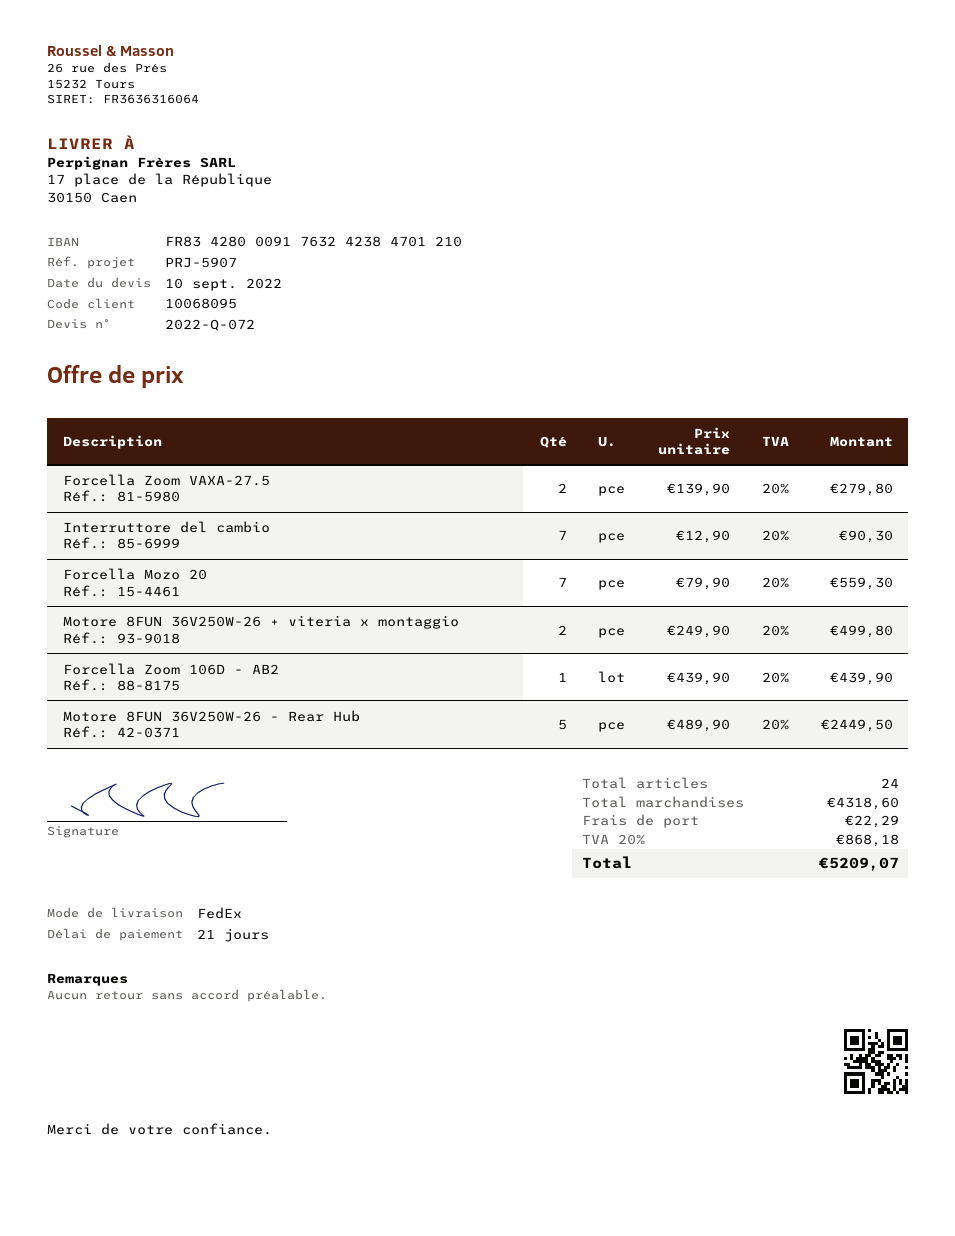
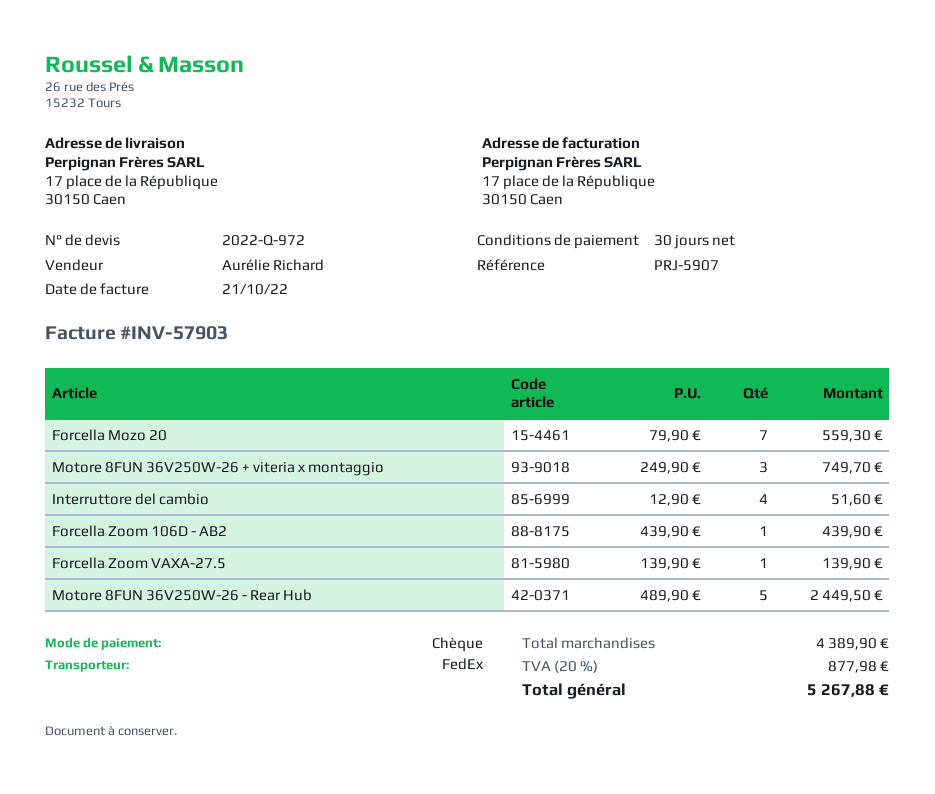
quote number: 2022-Q-072 -> 2022-Q-972
payment terms: 21 days -> 30 days
Forcella Zoom VAXA-27.5: 2 x 139.90 = 279.80 -> 1 x 139.90 = 139.90
Interruttore del cambio: 7 x 12.90 = 90.30 -> 4 x 12.90 = 51.60
Motore 8FUN 36V250W-26 + viteria x montaggio: 2 x 249.90 = 499.80 -> 3 x 249.90 = 749.70
subtotal: 4318.60 -> 4389.90
shipping: 22.29 -> none
tax: 20% = 868.18 -> 20% = 877.98
total: 5209.07 -> 5267.88

